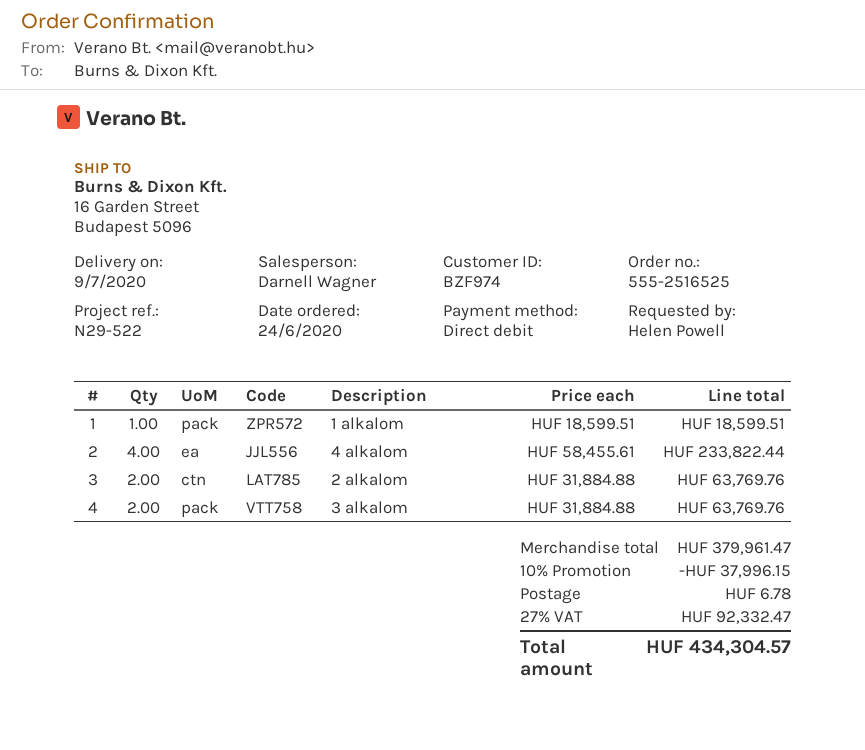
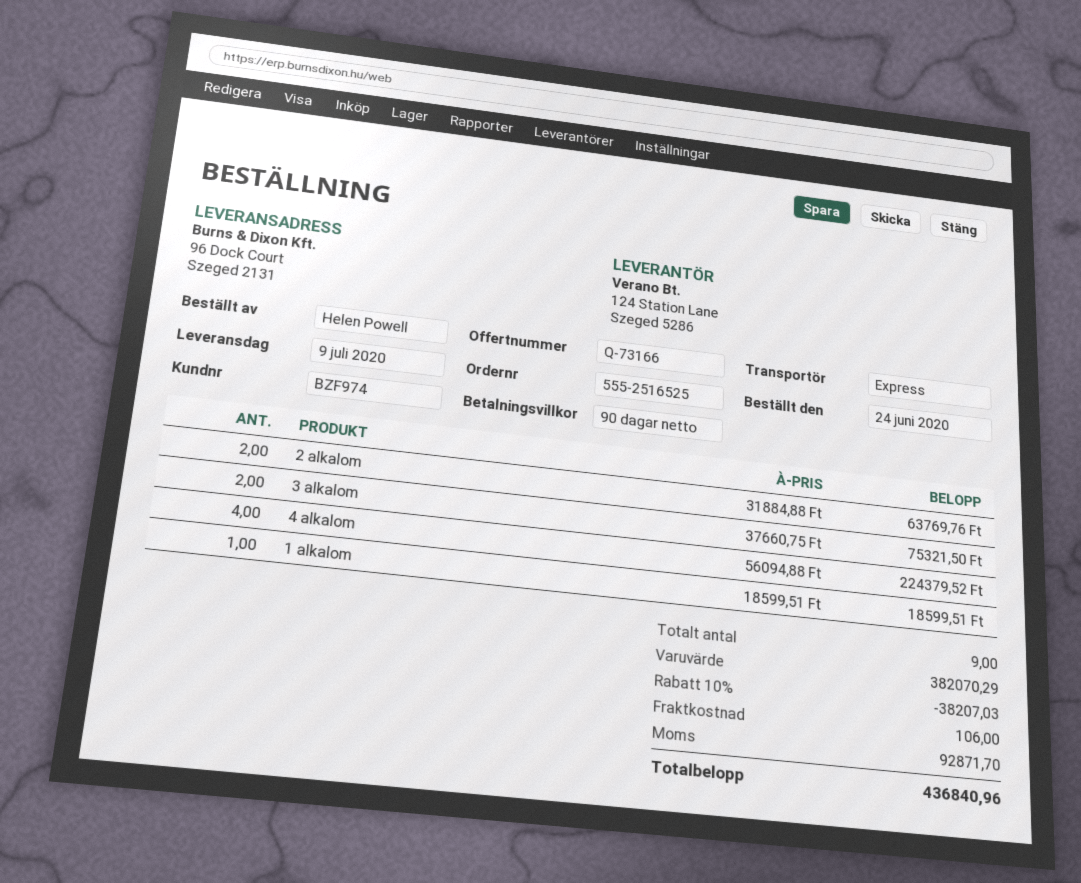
ship to: 16 Garden Street, Budapest 5096 -> 96 Dock Court, Szeged 2131
4 alkalom: 4 x 58455.61 = 233822.44 -> 4 x 56094.88 = 224379.52
3 alkalom: 2 x 31884.88 = 63769.76 -> 2 x 37660.75 = 75321.50
subtotal: 379961.47 -> 382070.29
discount: 10% = 37996.15 -> 10% = 38207.03
shipping: 6.78 -> 106.00
tax: 92332.47 -> 92871.70
total: 434304.57 -> 436840.96

